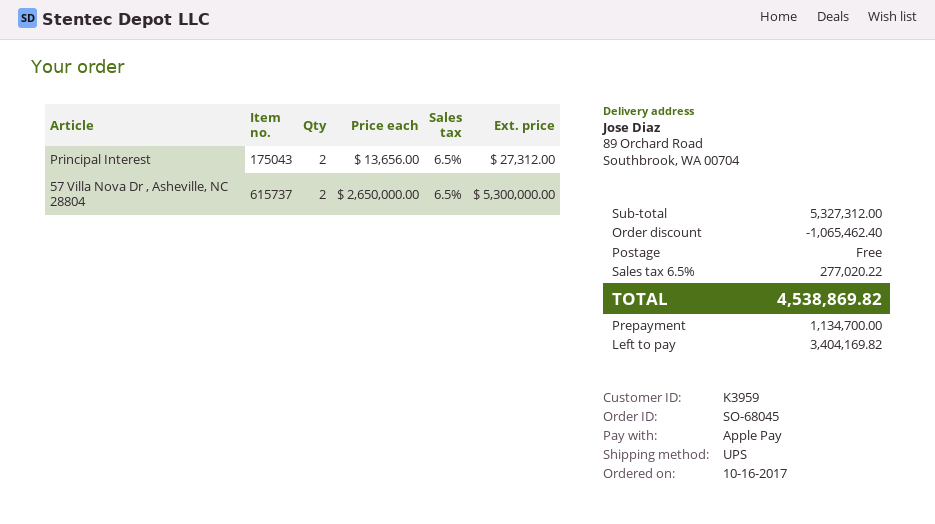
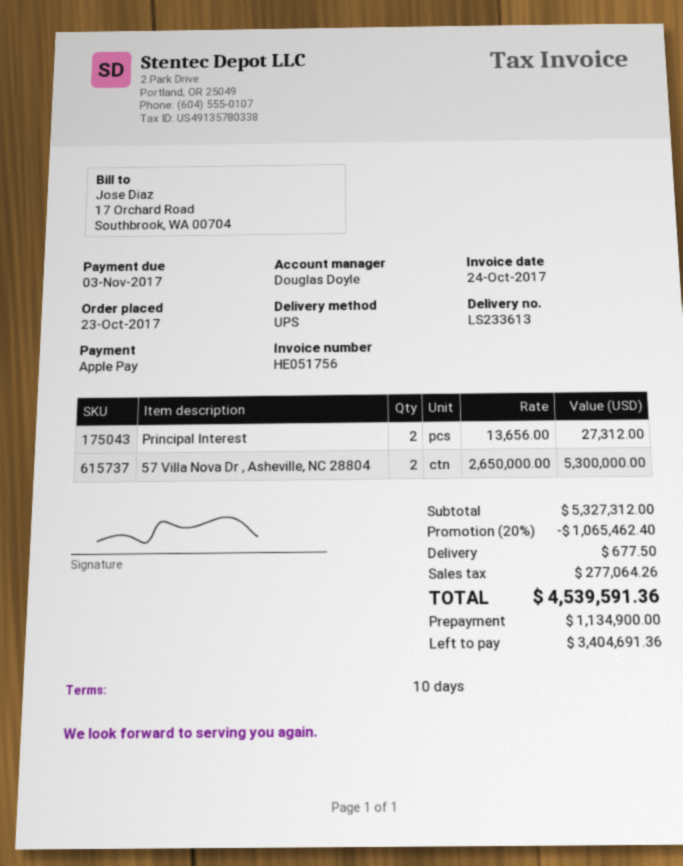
order date: 2017-10-16 -> 2017-10-23
shipping: 0.00 -> 677.50
tax: 277020.22 -> 277064.26
total: 4538869.82 -> 4539591.36
deposit: 1134700.00 -> 1134900.00
balance: 3404169.82 -> 3404691.36

